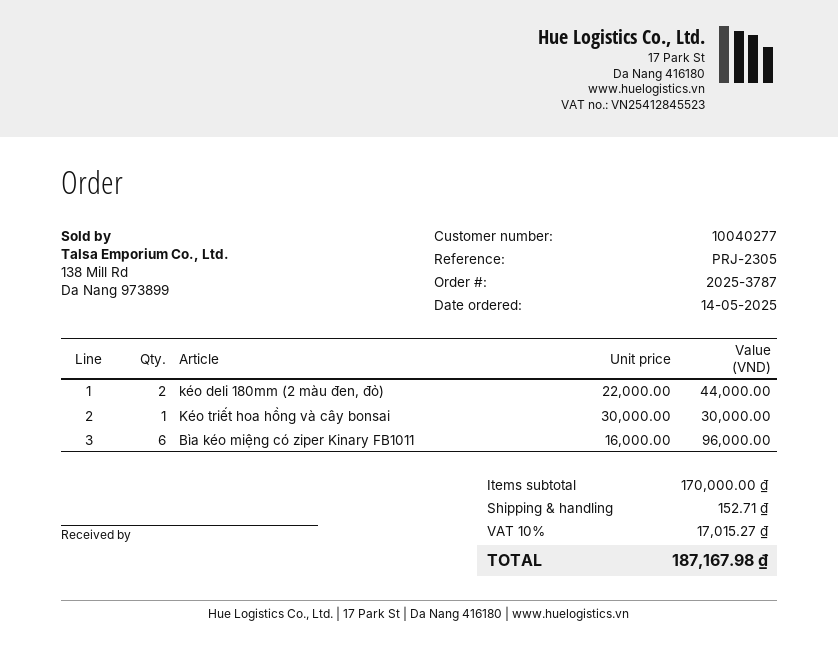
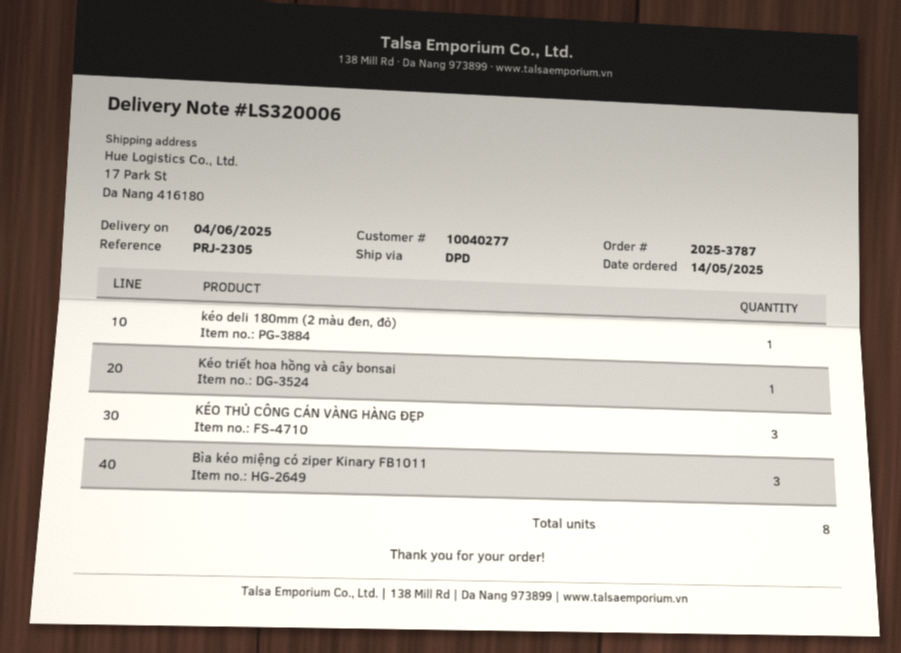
kéo deli 180mm (2 màu đen, đỏ): 2 -> 1
Bìa kéo miệng có ziper Kinary FB1011: 6 -> 3
KÉO THỦ CÔNG CÁN VÀNG HÀNG ĐẸP: none -> 3

